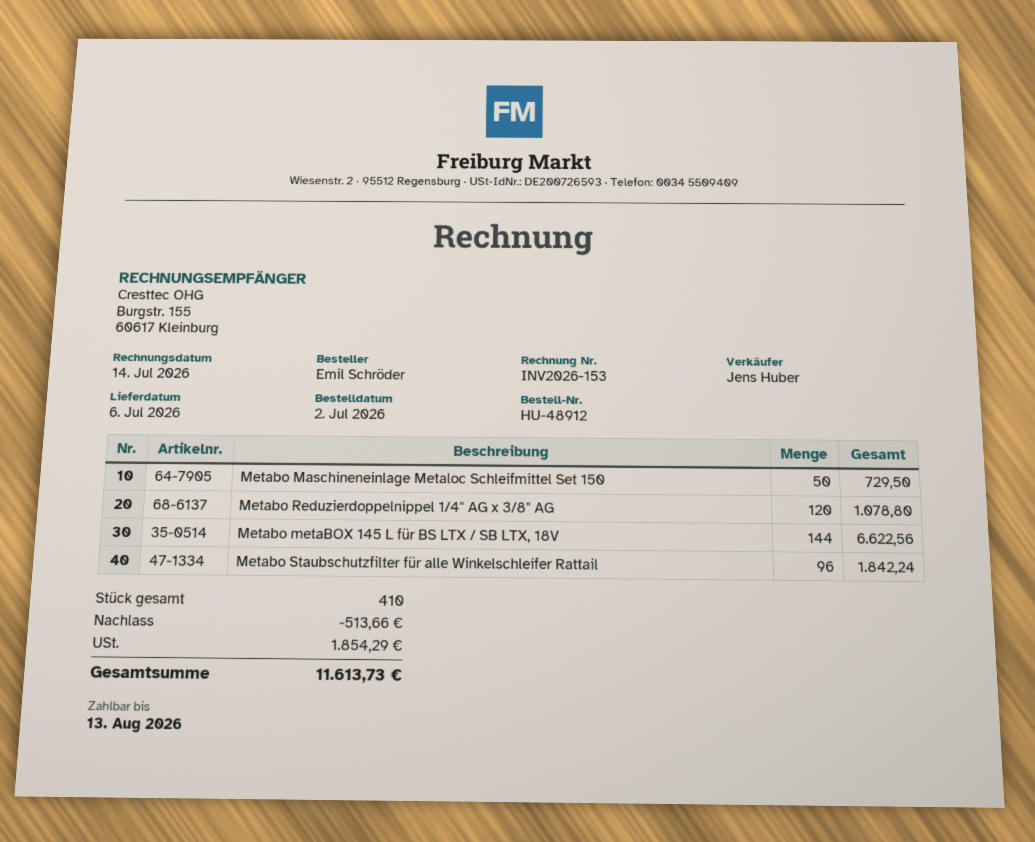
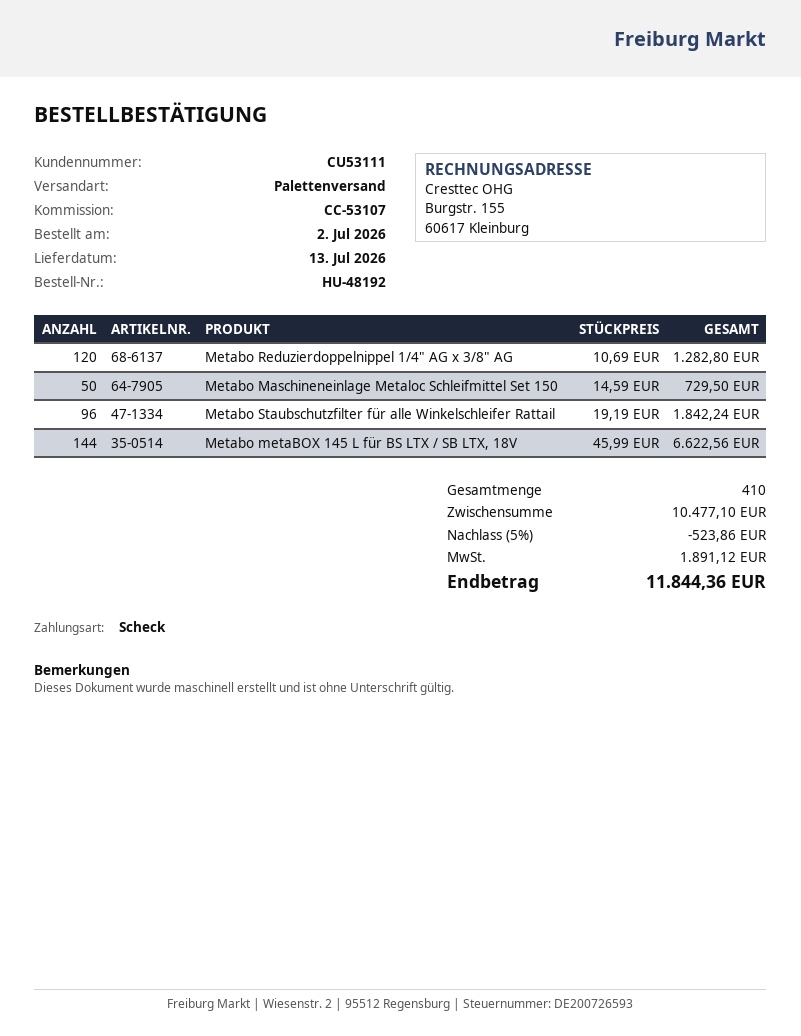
order number: HU-48912 -> HU-48192
delivery date: 2026-07-06 -> 2026-07-13
Metabo Reduzierdoppelnippel 1/4" AG x 3/8" AG: 120 for 1078.80 -> 120 for 1282.80
discount: 513.66 -> 523.86
tax: 1854.29 -> 1891.12
total: 11613.73 -> 11844.36

